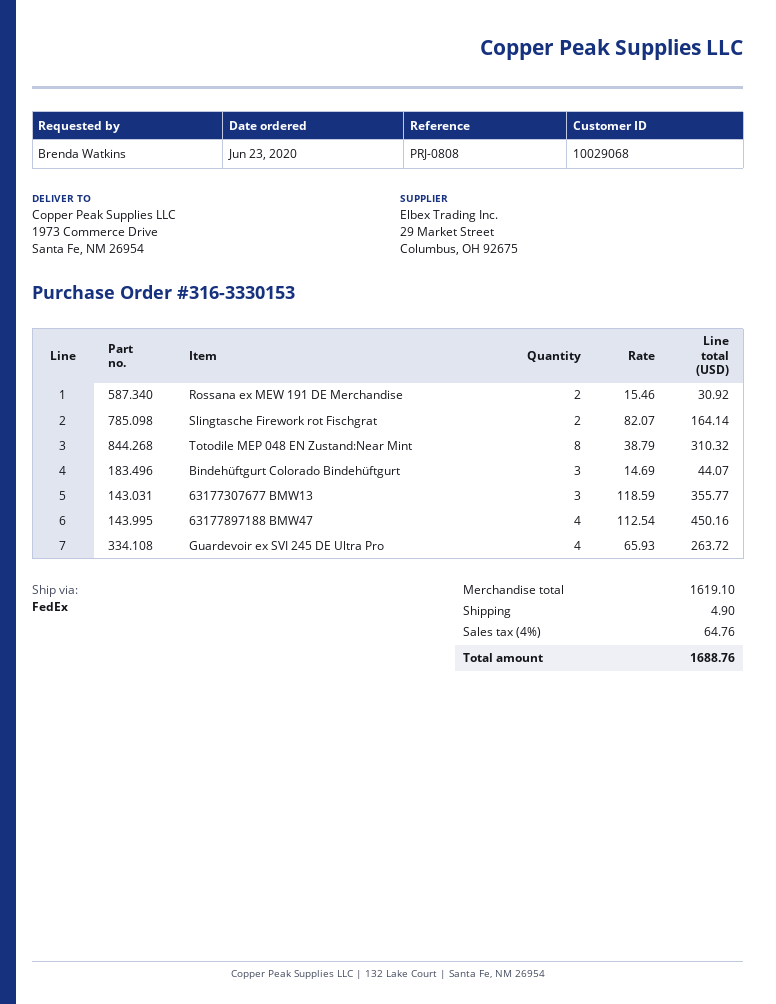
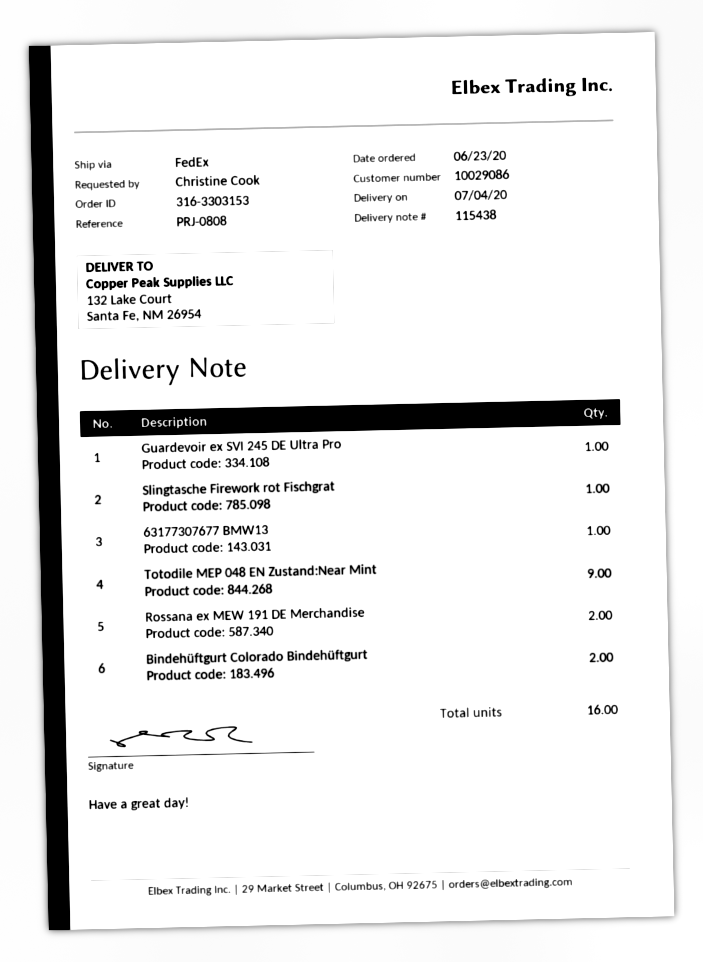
order number: 316-3330153 -> 316-3303153
customer number: 10029068 -> 10029086
ordered by: Brenda Watkins -> Christine Cook
ship to: 1973 Commerce Drive, Santa Fe, NM 26954 -> 132 Lake Court, Santa Fe, NM 26954
Slingtasche Firework rot Fischgrat: 2 -> 1
Totodile MEP 048 EN Zustand:Near Mint: 8 -> 9
Bindehüftgurt Colorado Bindehüftgurt: 3 -> 2
63177307677 BMW13: 3 -> 1
63177897188 BMW47: 4 -> none
Guardevoir ex SVI 245 DE Ultra Pro: 4 -> 1

